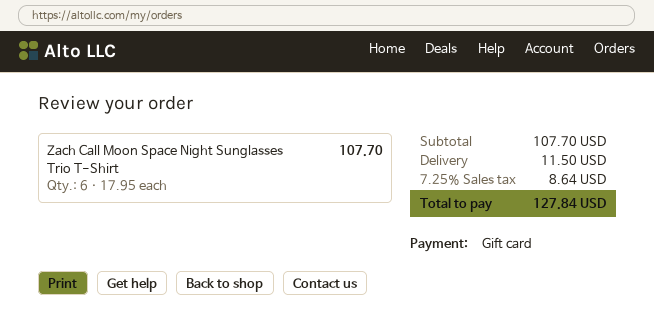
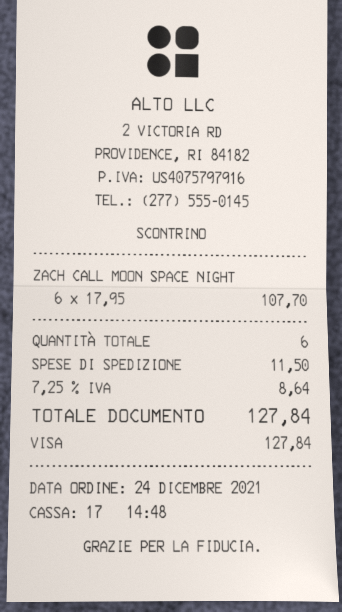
payment method: gift card -> Visa

